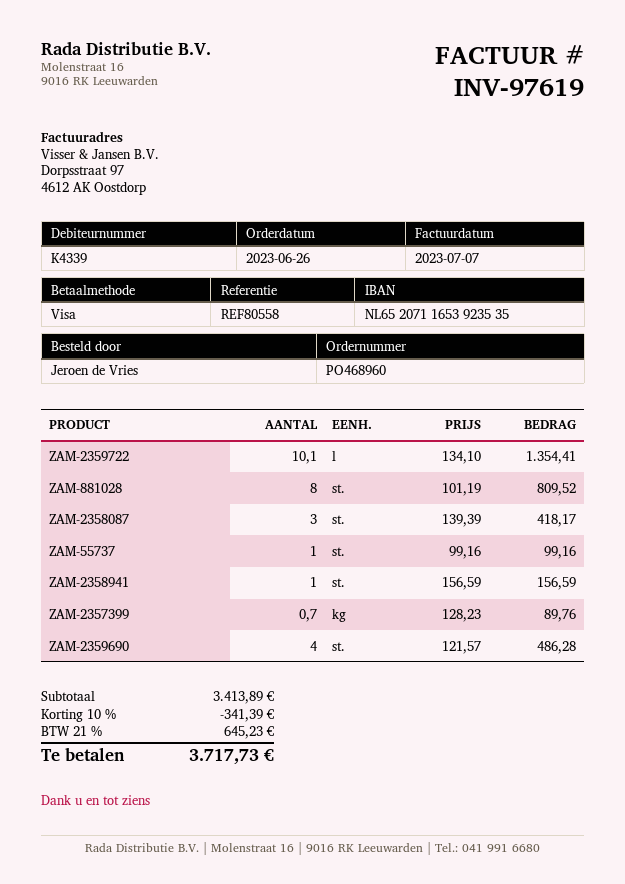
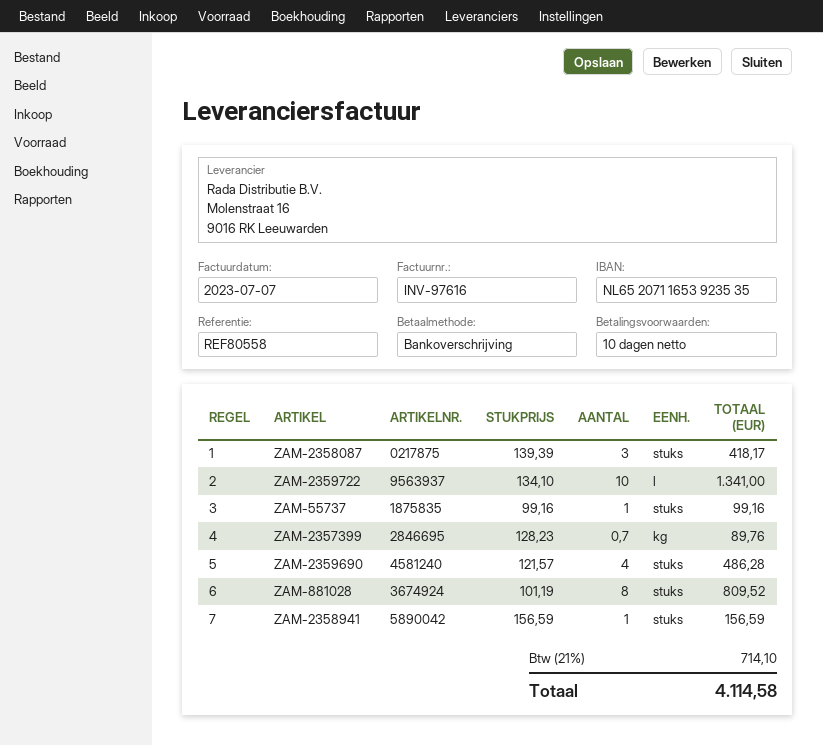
invoice number: INV-97619 -> INV-97616
payment method: Visa -> bank transfer
ZAM-2359722: 10.1 x 134.10 = 1354.41 -> 10 x 134.10 = 1341.00
discount: 10% = 341.39 -> none
tax: 21% = 645.23 -> 21% = 714.10
total: 3717.73 -> 4114.58

